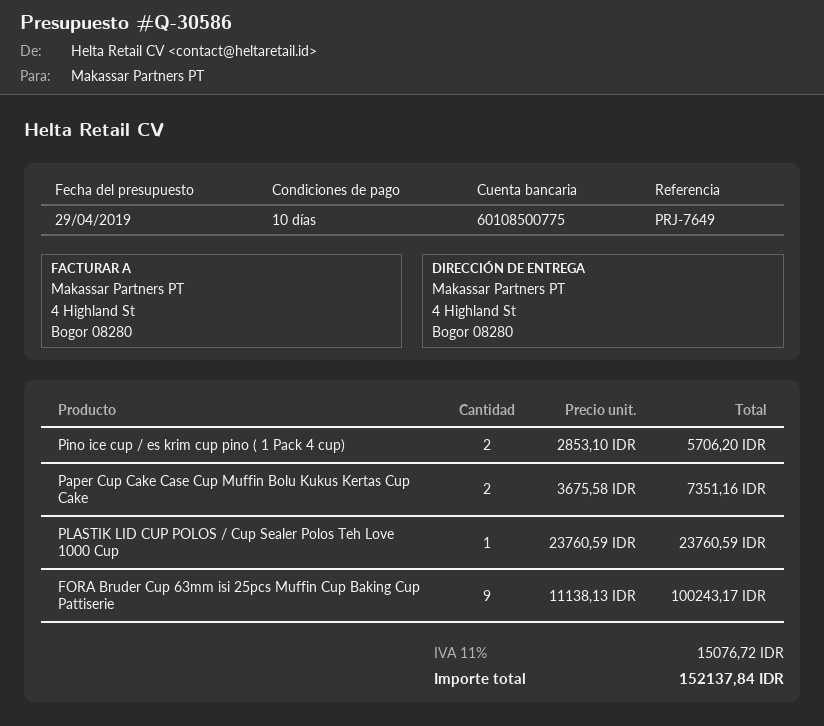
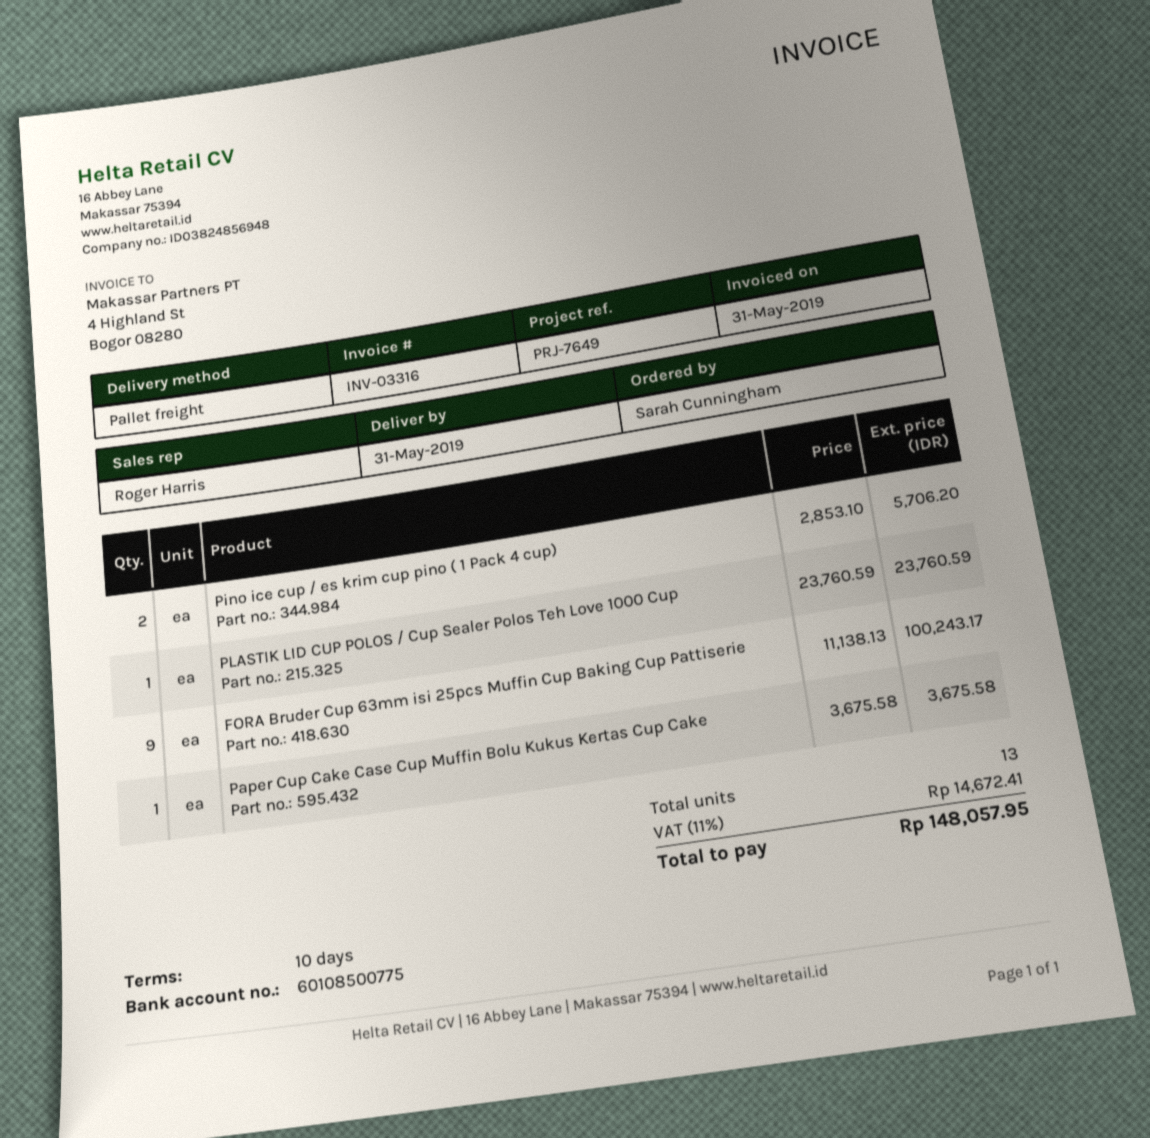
Paper Cup Cake Case Cup Muffin Bolu Kukus Kertas Cup Cake: 2 x 3675.58 = 7351.16 -> 1 x 3675.58 = 3675.58
tax: 11% = 15076.72 -> 11% = 14672.41
total: 152137.84 -> 148057.95

